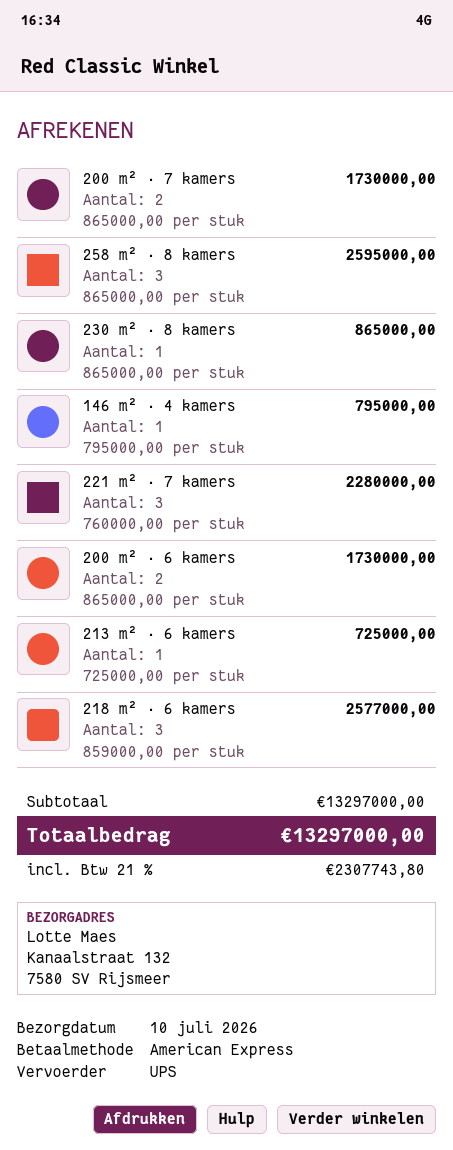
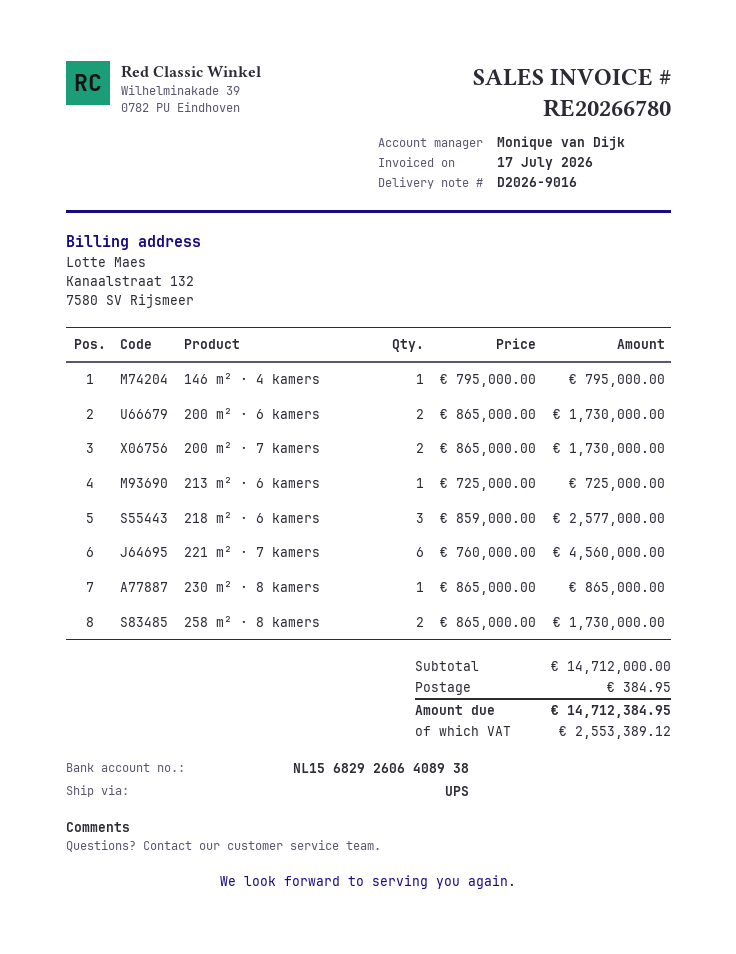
258 m² · 8 kamers: 3 x 865000.00 = 2595000.00 -> 2 x 865000.00 = 1730000.00
221 m² · 7 kamers: 3 x 760000.00 = 2280000.00 -> 6 x 760000.00 = 4560000.00
subtotal: 13297000.00 -> 14712000.00
shipping: none -> 384.95
tax: 2307743.80 -> 2553389.12
total: 13297000.00 -> 14712384.95

